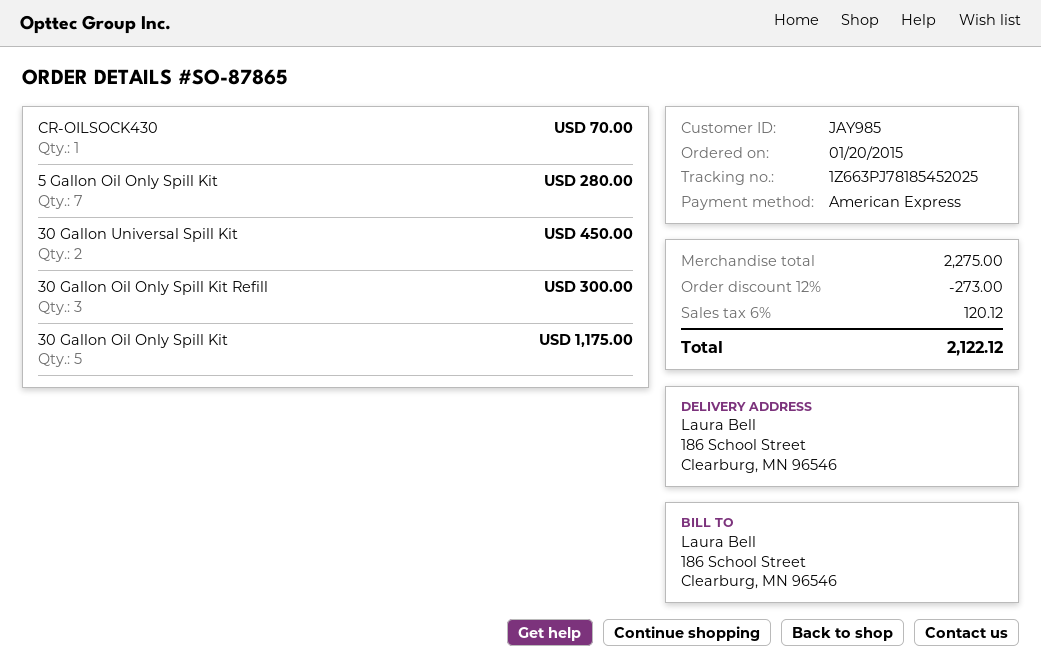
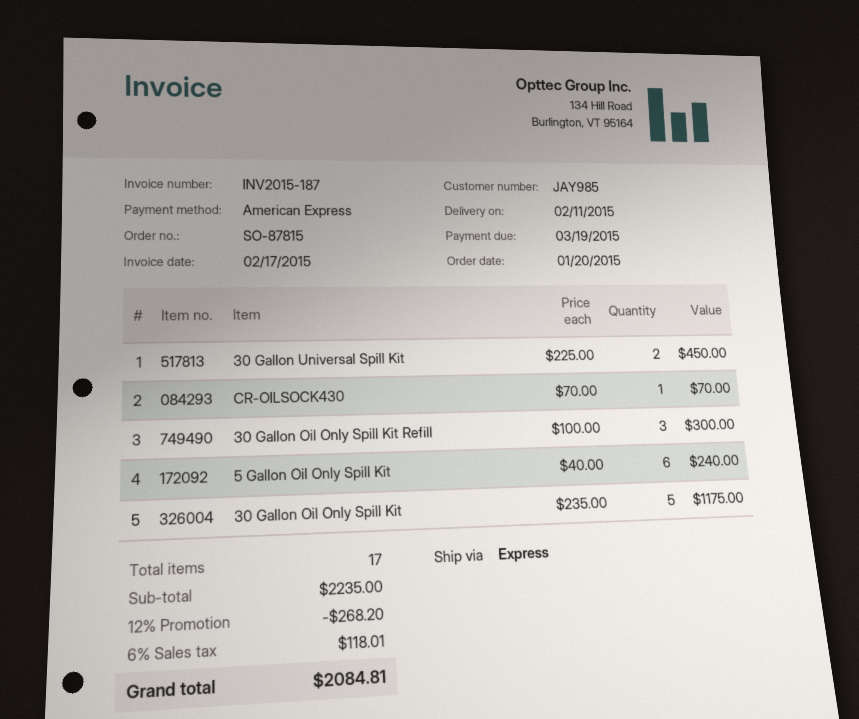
order number: SO-87865 -> SO-87815
5 Gallon Oil Only Spill Kit: 7 for 280.00 -> 6 for 240.00
subtotal: 2275.00 -> 2235.00
discount: 12% = 273.00 -> 12% = 268.20
tax: 6% = 120.12 -> 6% = 118.01
total: 2122.12 -> 2084.81

